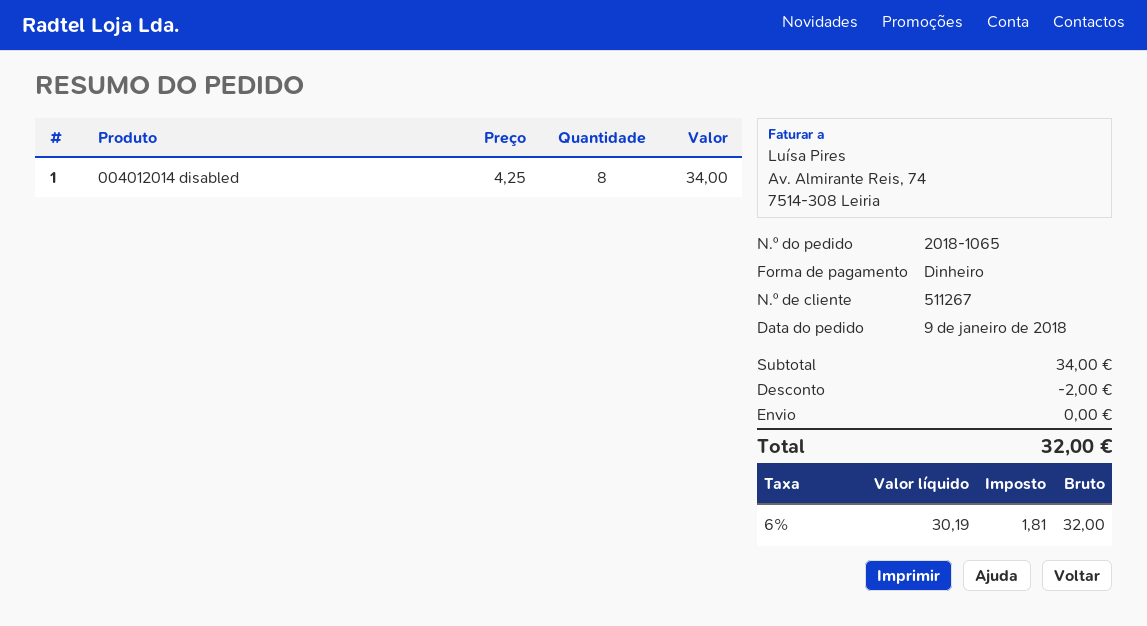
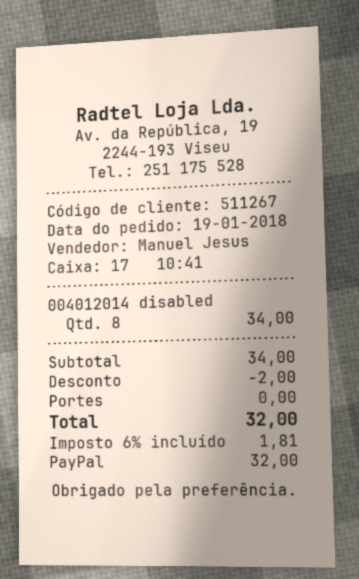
order date: 2018-01-09 -> 2018-01-19
payment method: cash -> PayPal

